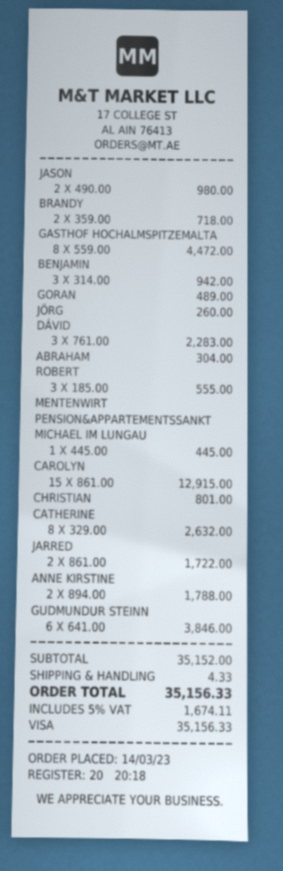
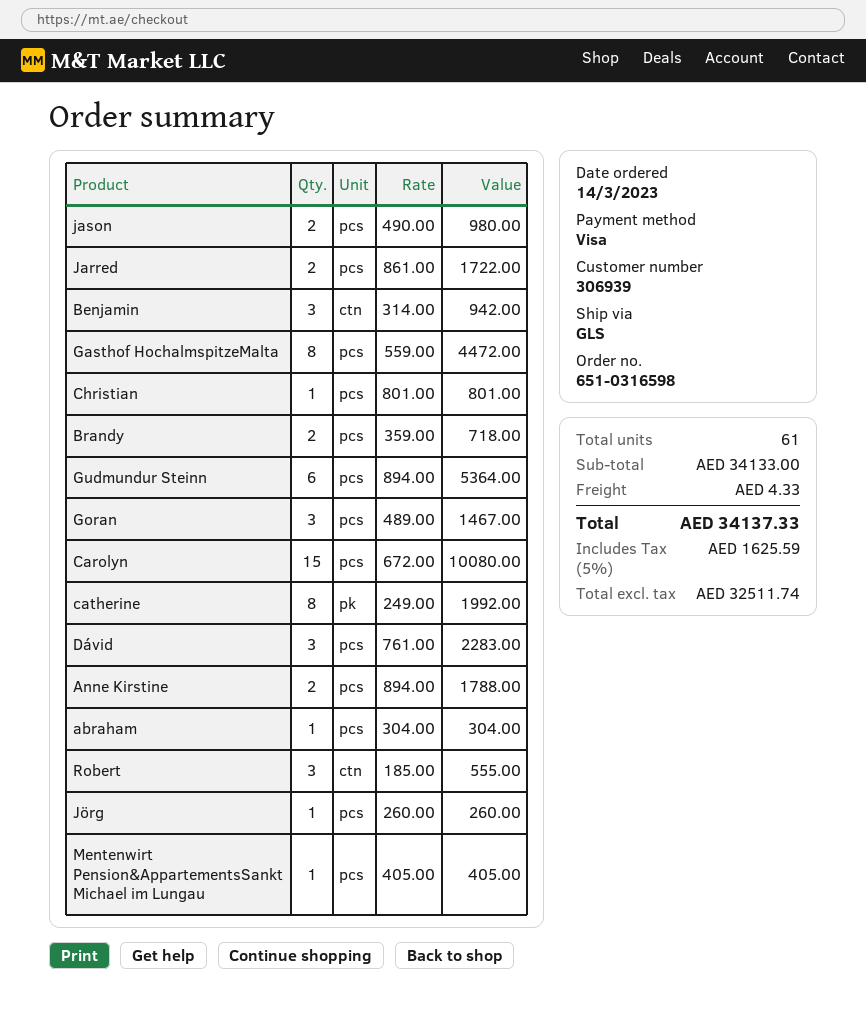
GORAN: 1 x 489.00 = 489.00 -> 3 x 489.00 = 1467.00
MENTENWIRT PENSION&APPARTEMENTSSANKT MICHAEL IM LUNGAU: 1 x 445.00 = 445.00 -> 1 x 405.00 = 405.00
CAROLYN: 15 x 861.00 = 12915.00 -> 15 x 672.00 = 10080.00
CATHERINE: 8 x 329.00 = 2632.00 -> 8 x 249.00 = 1992.00
GUDMUNDUR STEINN: 6 x 641.00 = 3846.00 -> 6 x 894.00 = 5364.00
subtotal: 35152.00 -> 34133.00
tax: 5% = 1674.11 -> 5% = 1625.59
total: 35156.33 -> 34137.33

